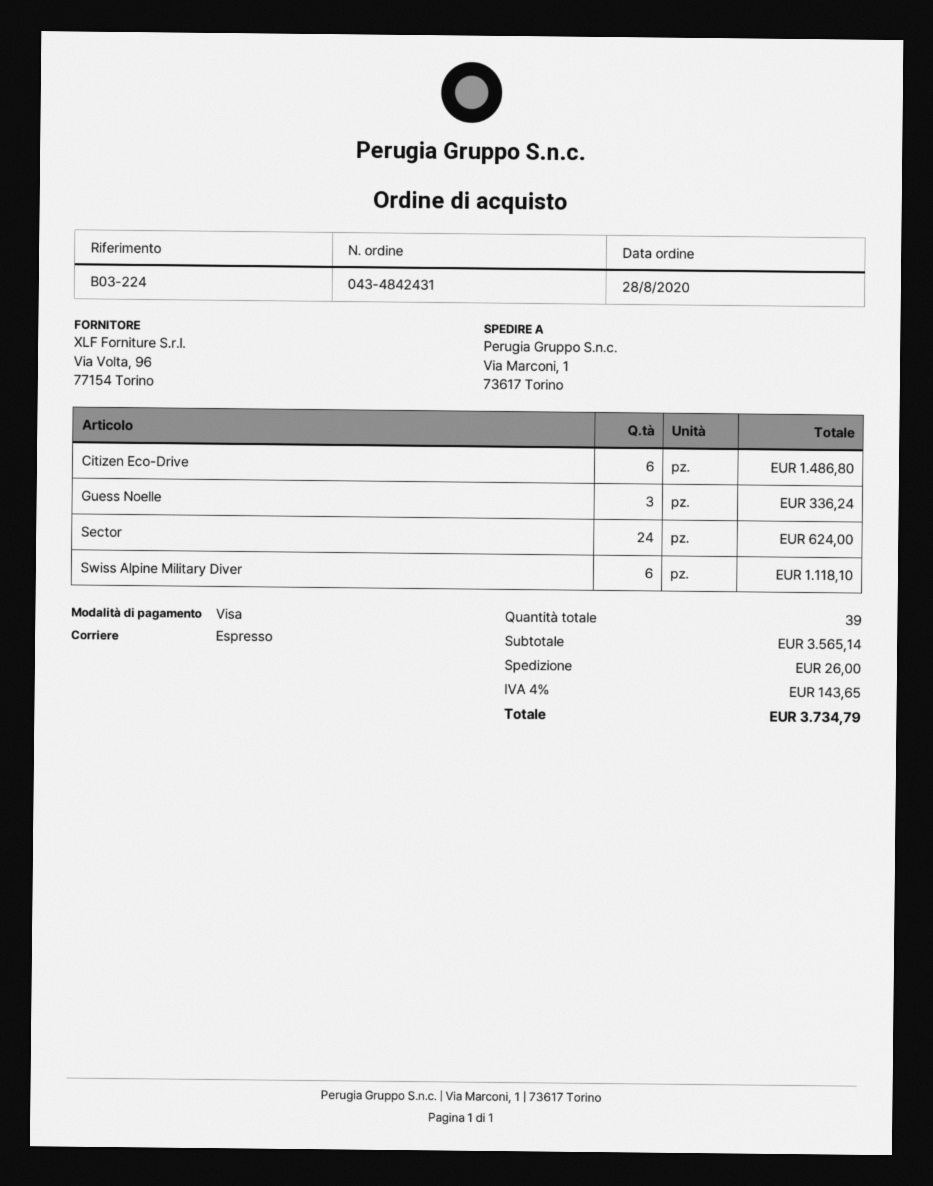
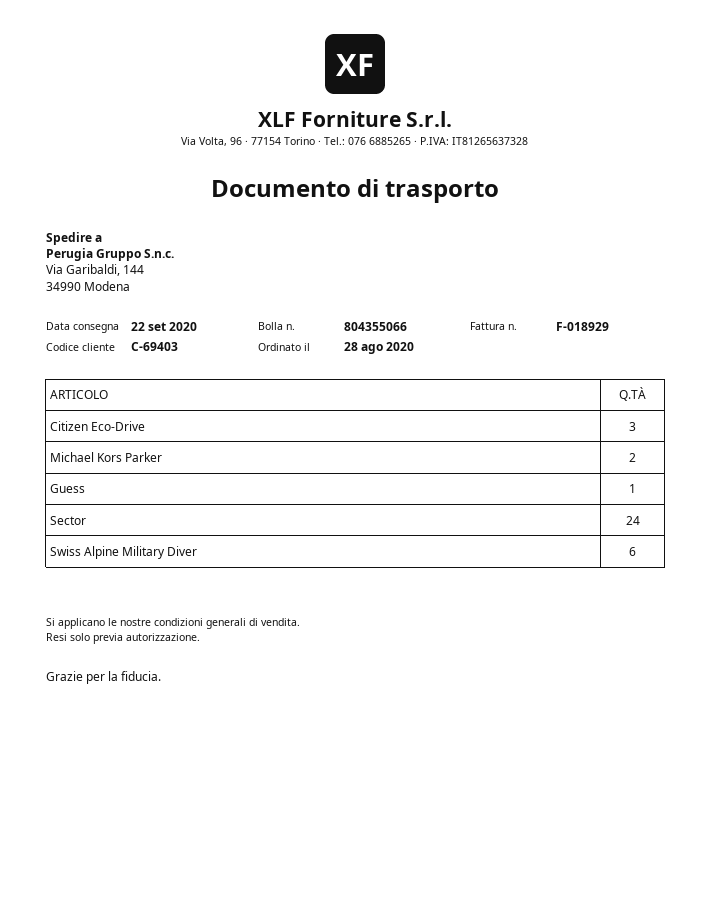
ship to: Via Marconi, 1, 73617 Torino -> Via Garibaldi, 144, 34990 Modena
Citizen Eco-Drive: 6 -> 3
Guess Noelle: 3 -> none
Michael Kors Parker: none -> 2
Guess: none -> 1

